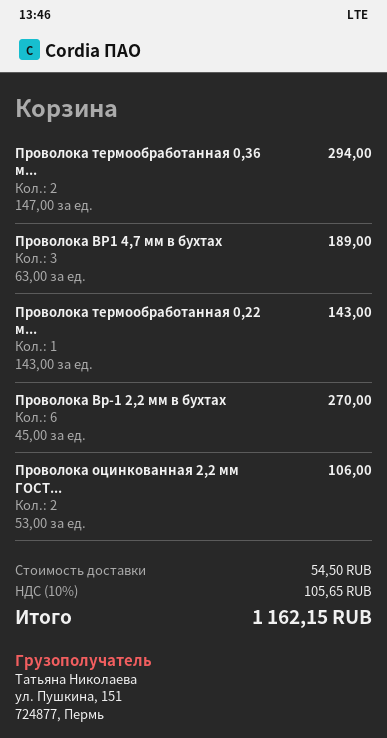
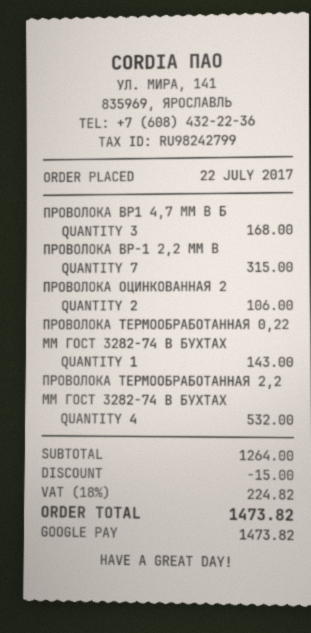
Проволока термообработанная 0,36 м...: 2 for 294.00 -> none
Проволока ВР1 4,7 мм в бухтах: 3 for 189.00 -> 3 for 168.00
Проволока Вр-1 2,2 мм в бухтах: 6 for 270.00 -> 7 for 315.00
ПРОВОЛОКА ТЕРМООБРАБОТАННАЯ 2,2 ММ ГОСТ 3282-74 В БУХТАХ: none -> 4 for 532.00
discount: none -> 15.00
shipping: 54.50 -> none
tax: 10% = 105.65 -> 18% = 224.82
total: 1162.15 -> 1473.82

